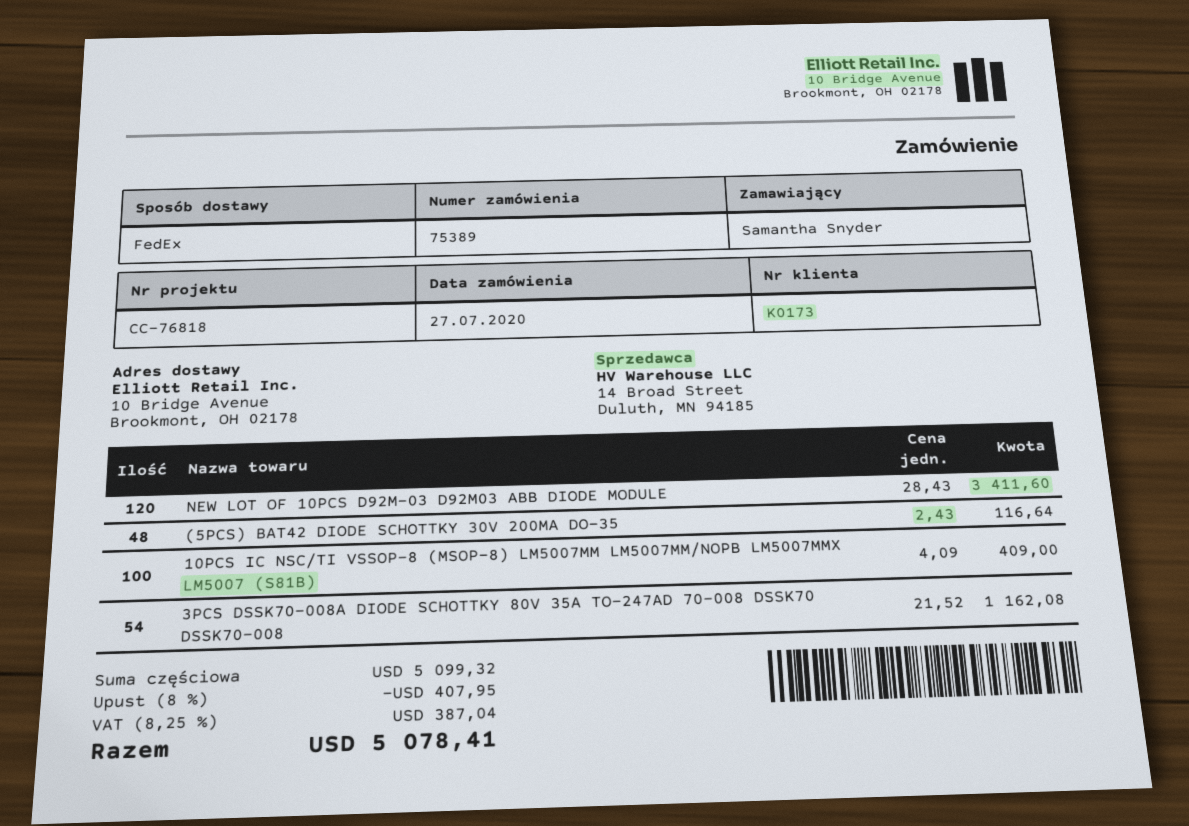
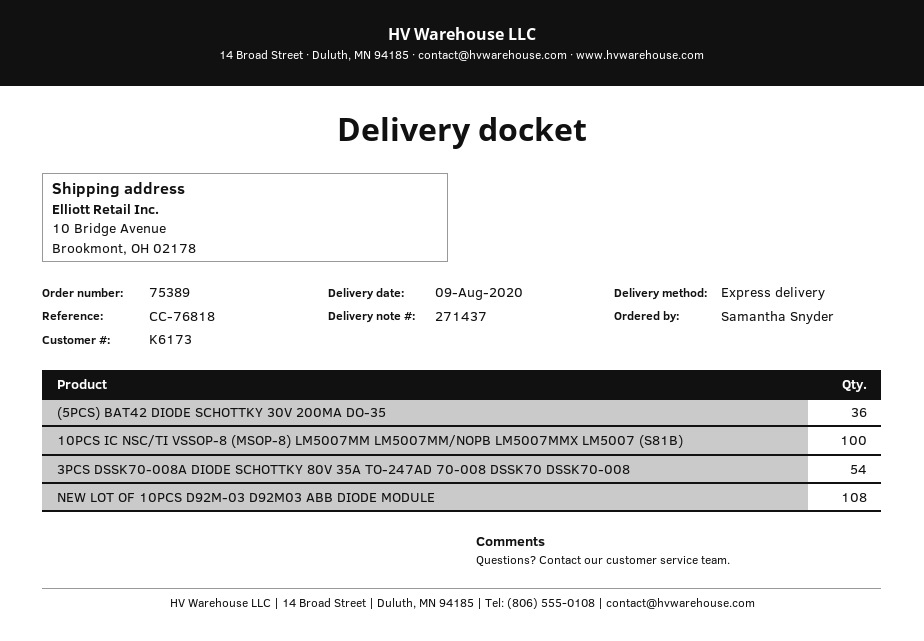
customer number: K0173 -> K6173
shipping method: FedEx -> express
NEW LOT OF 10PCS D92M-03 D92M03 ABB DIODE MODULE: 120 -> 108
(5PCS) BAT42 DIODE SCHOTTKY 30V 200MA DO-35: 48 -> 36

